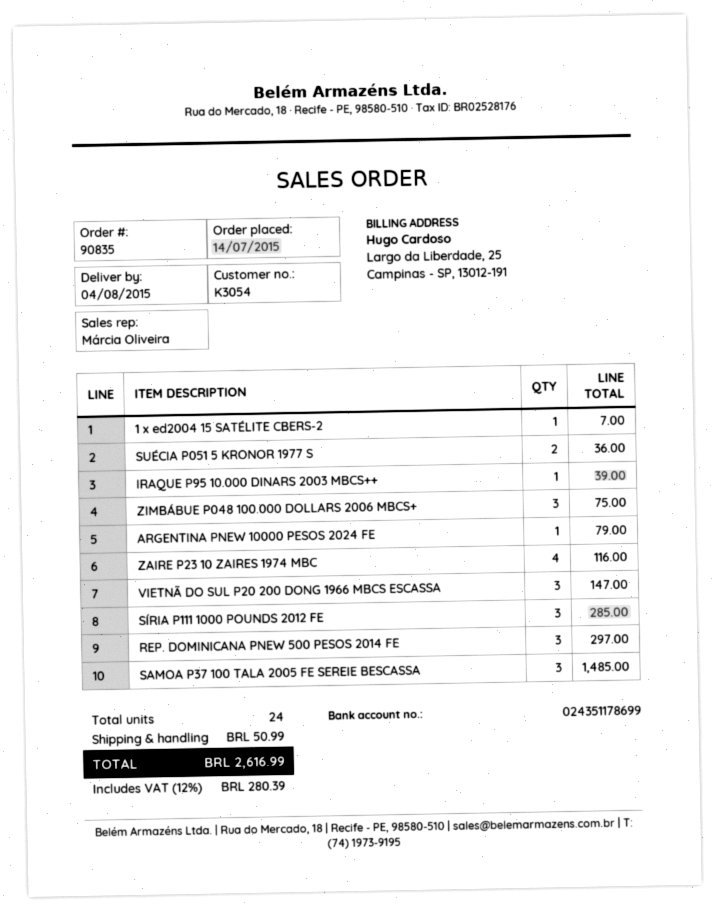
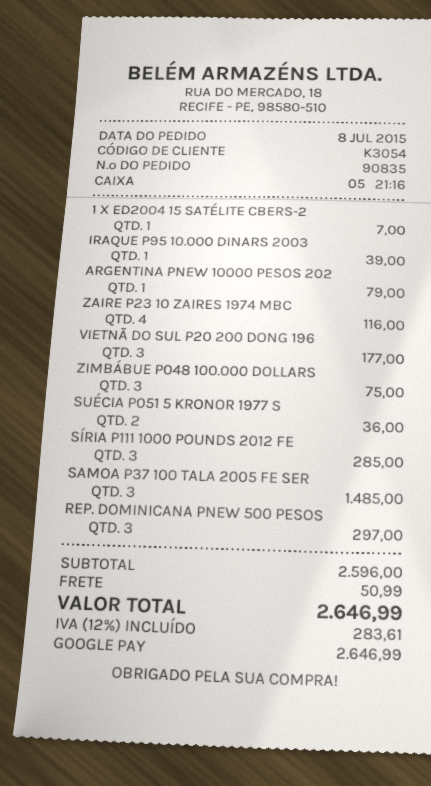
order date: 2015-07-14 -> 2015-07-08
VIETNÃ DO SUL P20 200 DONG 1966 MBCS ESCASSA: 3 for 147.00 -> 3 for 177.00
tax: 12% = 280.39 -> 12% = 283.61
total: 2616.99 -> 2646.99

